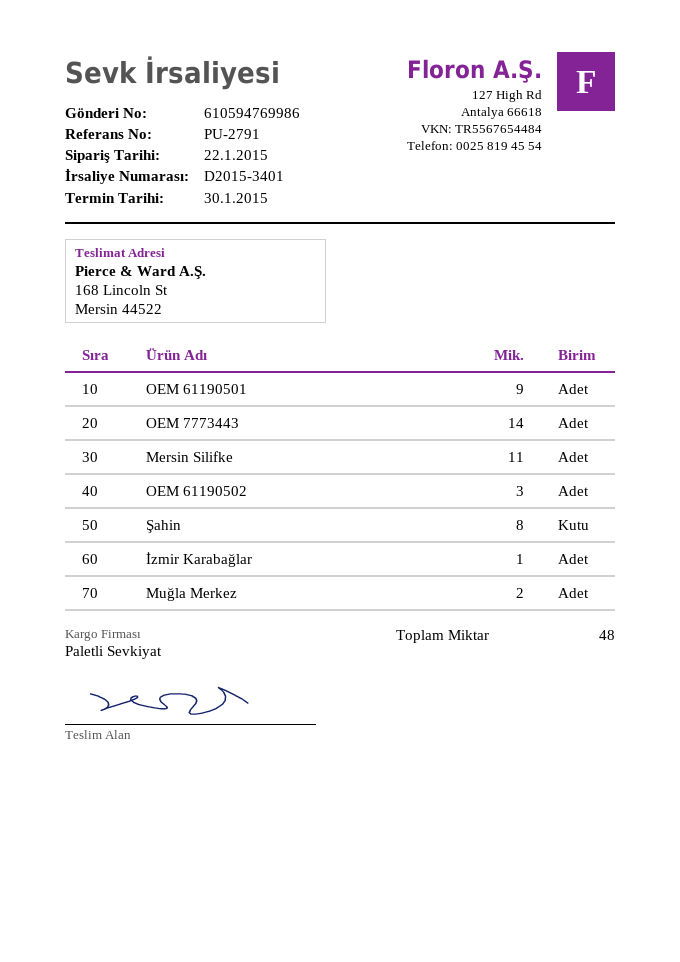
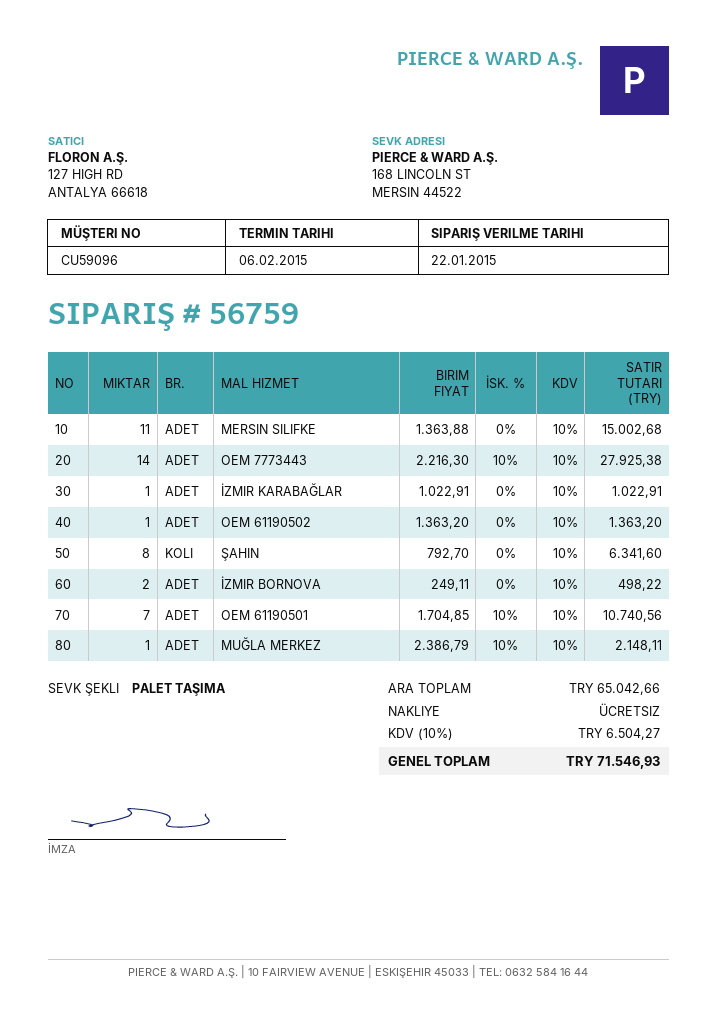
delivery date: 2015-01-30 -> 2015-02-06
OEM 61190501: 9 -> 7
OEM 61190502: 3 -> 1
Muğla Merkez: 2 -> 1
İZMIR BORNOVA: none -> 2

